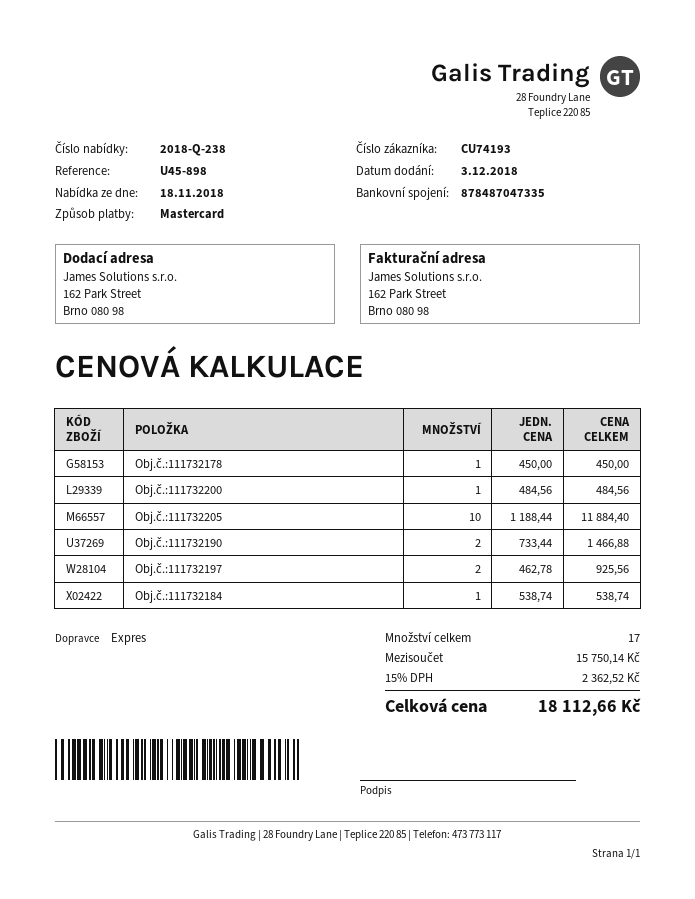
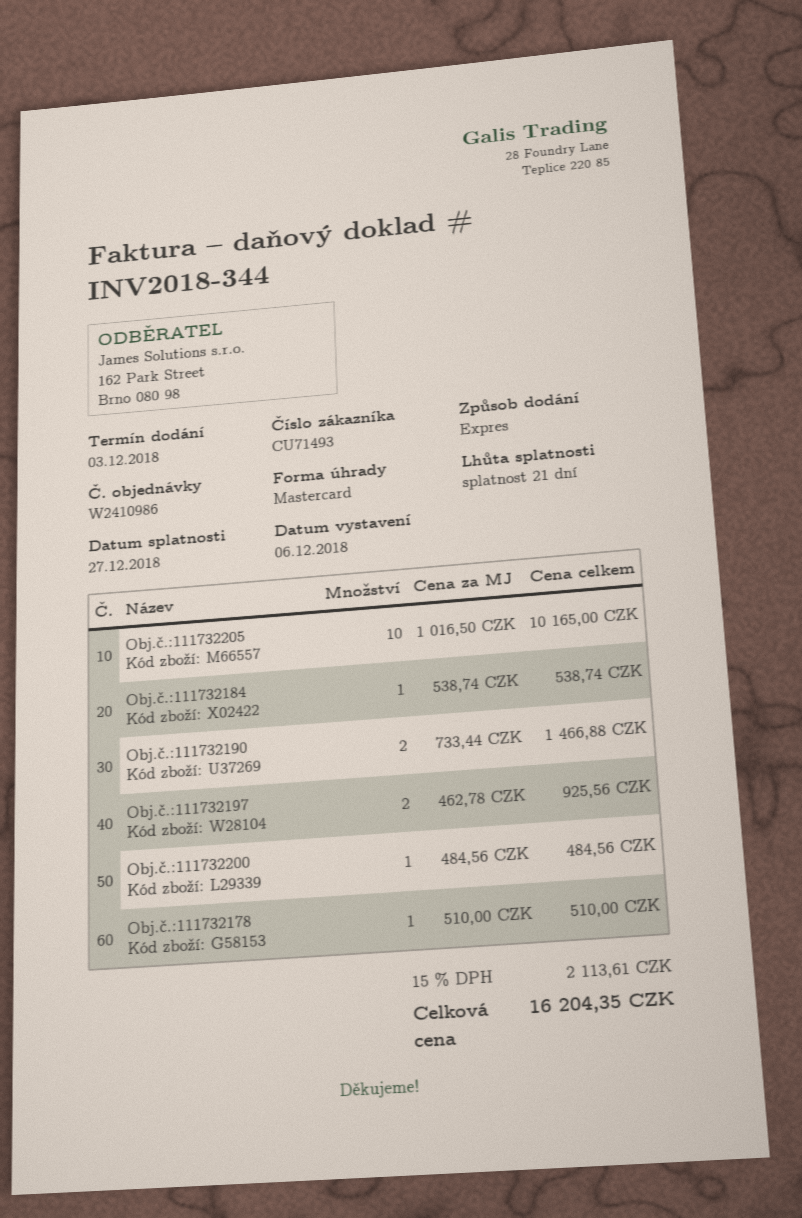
customer number: CU74193 -> CU71493
Obj.č.:111732178: 1 x 450.00 = 450.00 -> 1 x 510.00 = 510.00
Obj.č.:111732205: 10 x 1188.44 = 11884.40 -> 10 x 1016.50 = 10165.00
tax: 15% = 2362.52 -> 15% = 2113.61
total: 18112.66 -> 16204.35

